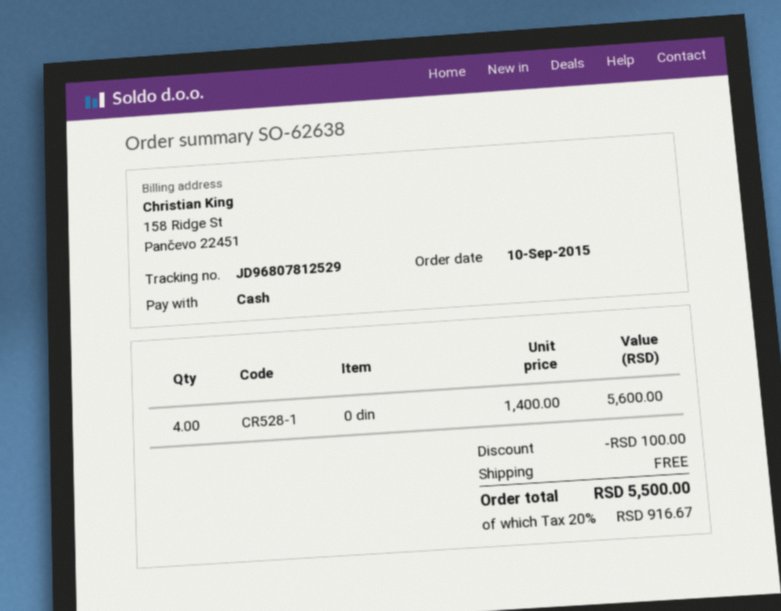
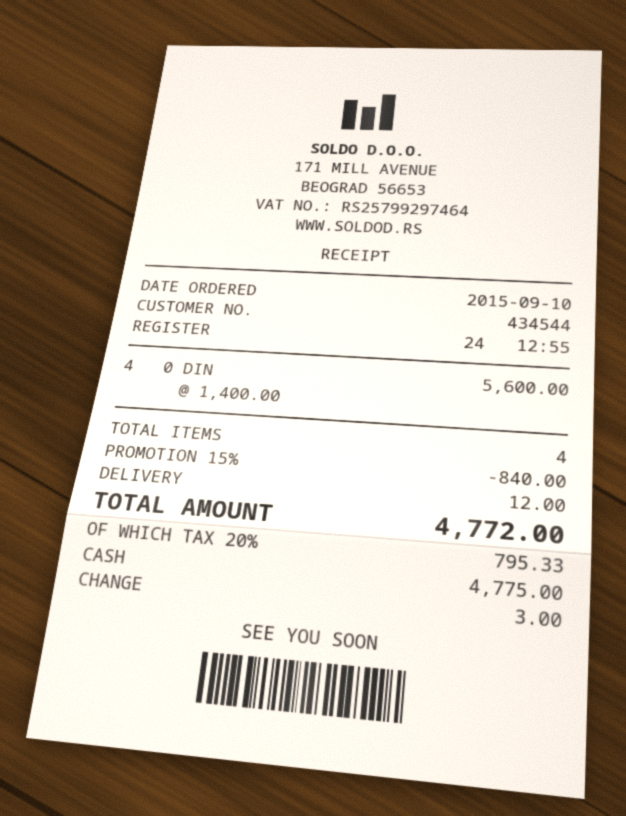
discount: 100.00 -> 840.00
shipping: 0.00 -> 12.00
tax: 20% = 916.67 -> 20% = 795.33
total: 5500.00 -> 4772.00

